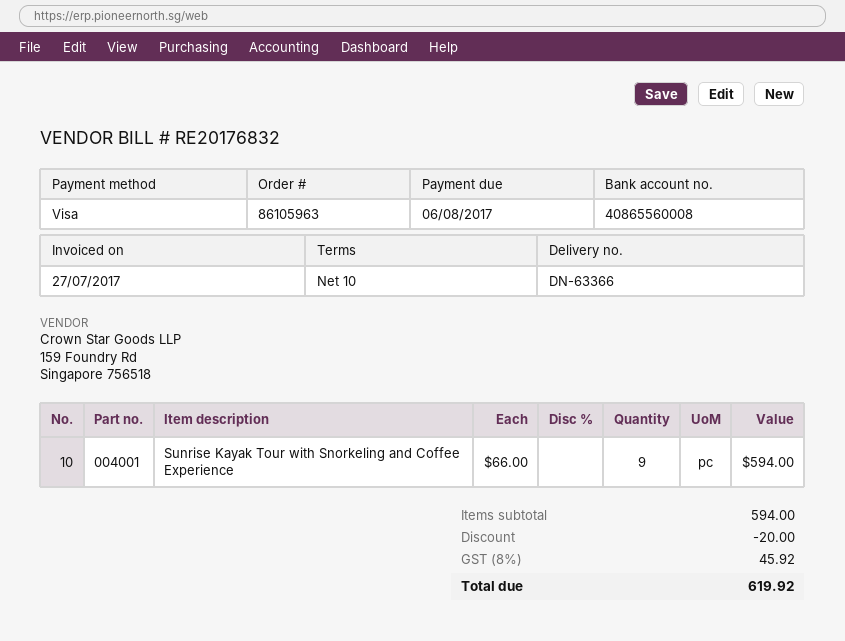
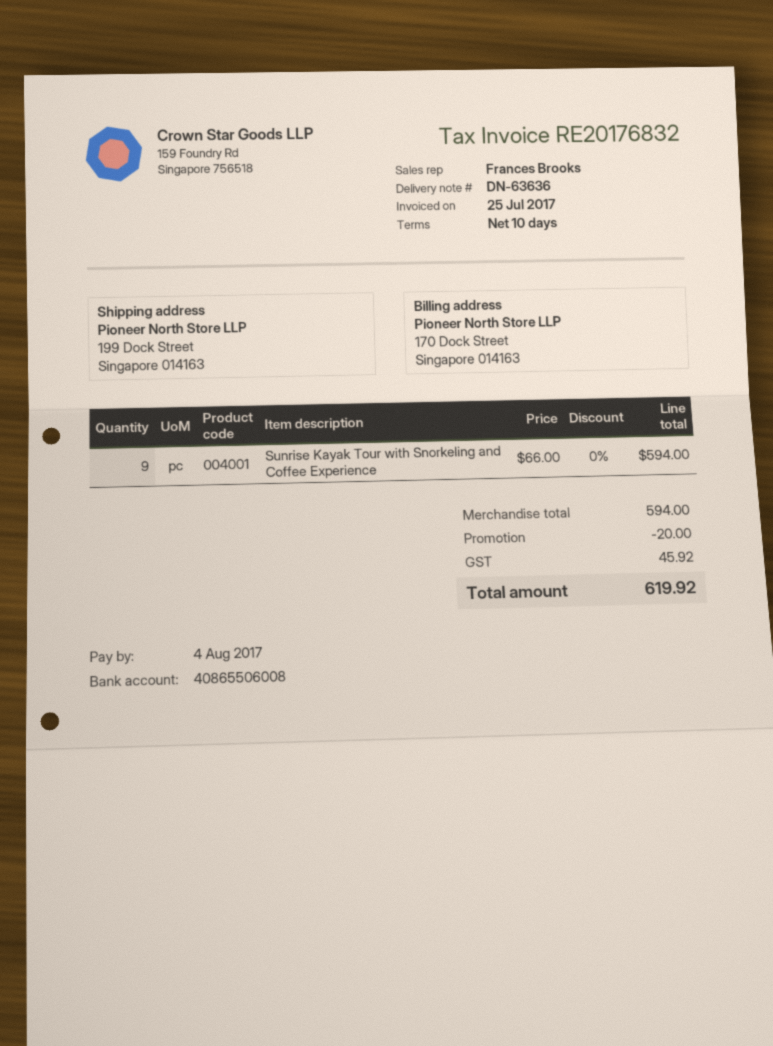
delivery note number: DN-63366 -> DN-63636
invoice date: 2017-07-27 -> 2017-07-25
due date: 2017-08-06 -> 2017-08-04
bank account: 40865560008 -> 40865506008

